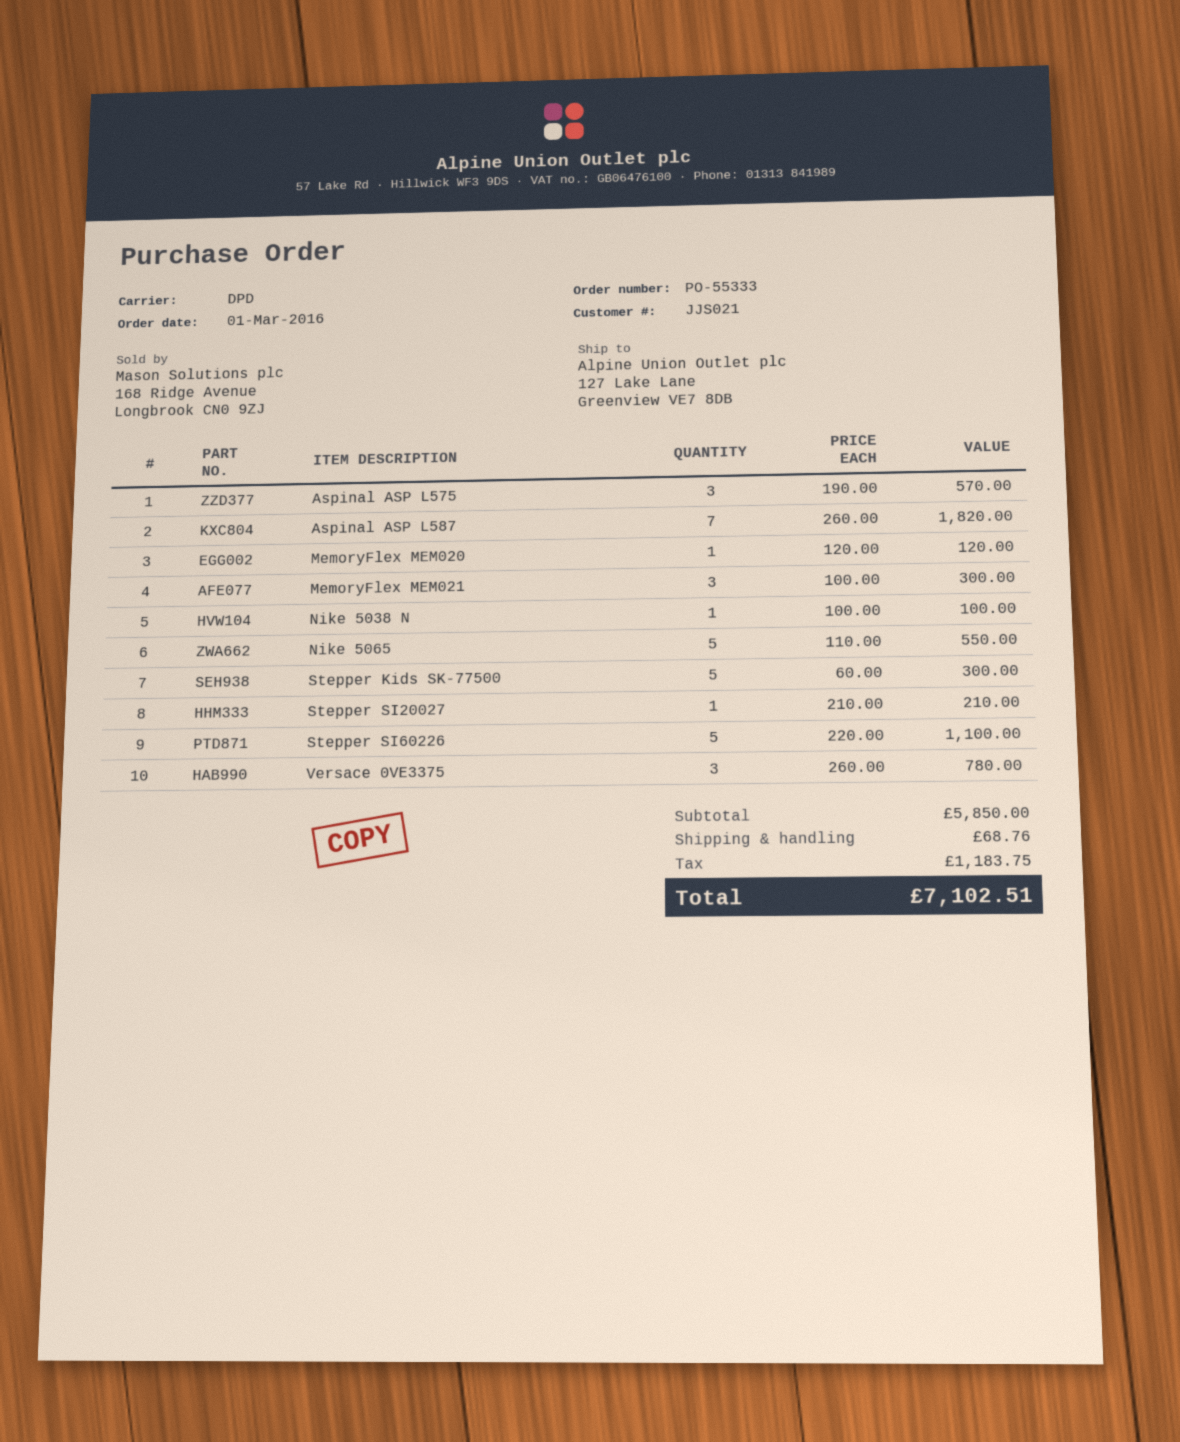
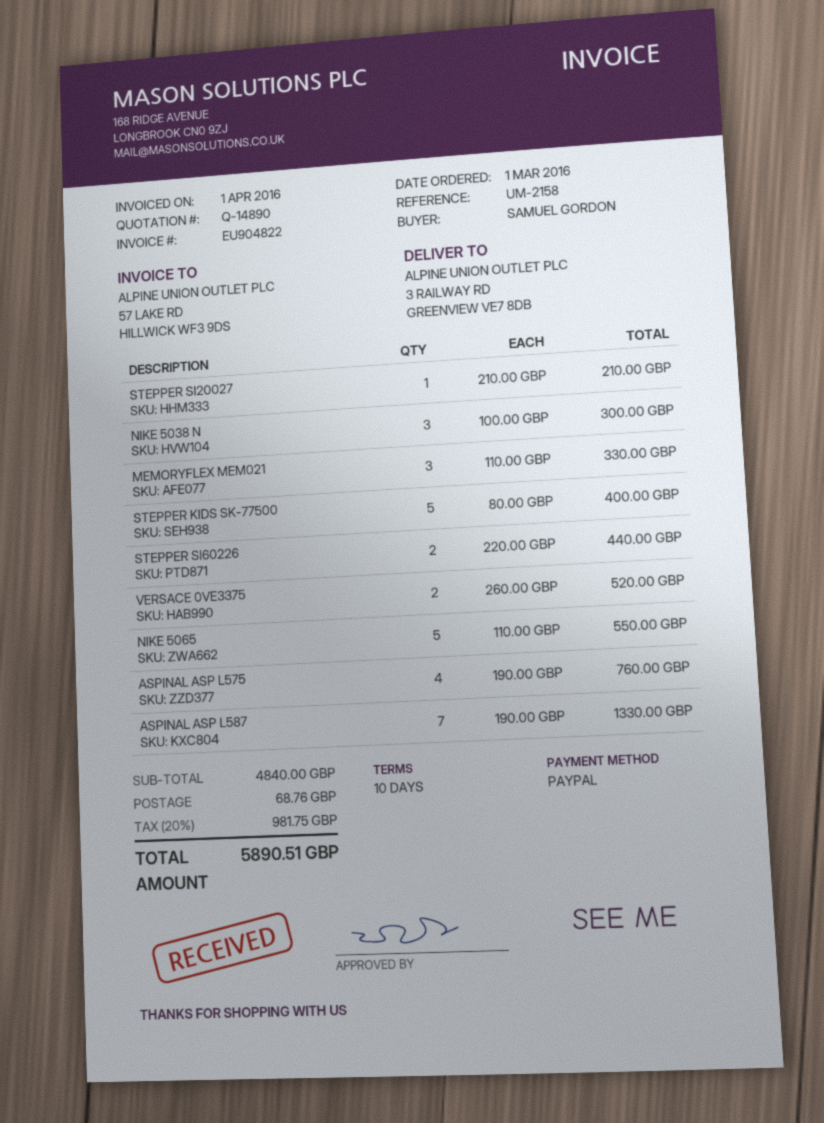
ship to: 127 Lake Lane, Greenview VE7 8DB -> 3 RAILWAY RD, GREENVIEW VE7 8DB
Aspinal ASP L575: 3 x 190.00 = 570.00 -> 4 x 190.00 = 760.00
Aspinal ASP L587: 7 x 260.00 = 1820.00 -> 7 x 190.00 = 1330.00
MemoryFlex MEM020: 1 x 120.00 = 120.00 -> none
MemoryFlex MEM021: 3 x 100.00 = 300.00 -> 3 x 110.00 = 330.00
Nike 5038 N: 1 x 100.00 = 100.00 -> 3 x 100.00 = 300.00
Stepper Kids SK-77500: 5 x 60.00 = 300.00 -> 5 x 80.00 = 400.00
Stepper SI60226: 5 x 220.00 = 1100.00 -> 2 x 220.00 = 440.00
Versace 0VE3375: 3 x 260.00 = 780.00 -> 2 x 260.00 = 520.00
subtotal: 5850.00 -> 4840.00
tax: 1183.75 -> 981.75
total: 7102.51 -> 5890.51

